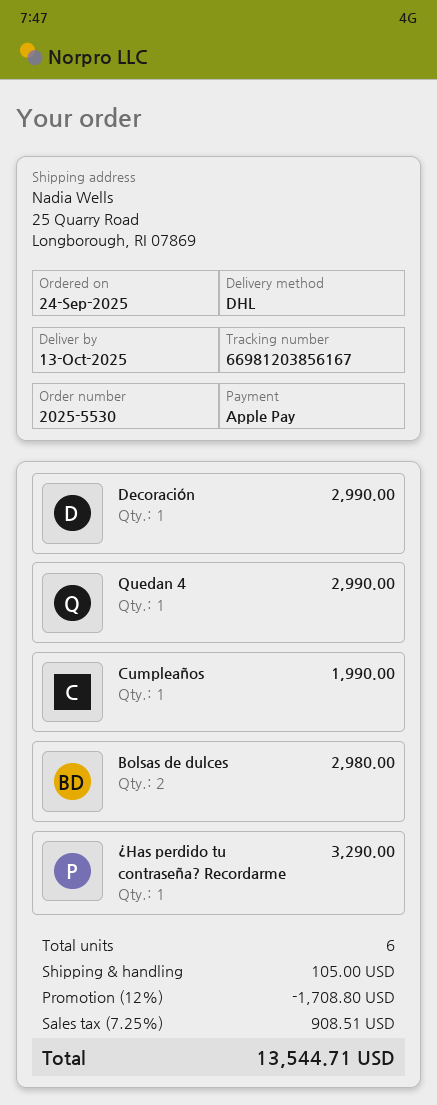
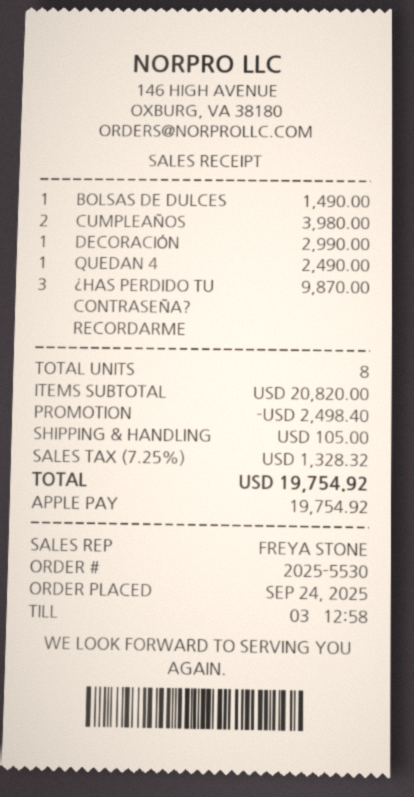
Quedan 4: 1 for 2990.00 -> 1 for 2490.00
Cumpleaños: 1 for 1990.00 -> 2 for 3980.00
Bolsas de dulces: 2 for 2980.00 -> 1 for 1490.00
¿Has perdido tu contraseña? Recordarme: 1 for 3290.00 -> 3 for 9870.00
total quantity: 6 -> 8
discount: 1708.80 -> 2498.40
tax: 7.25% = 908.51 -> 7.25% = 1328.32
total: 13544.71 -> 19754.92

